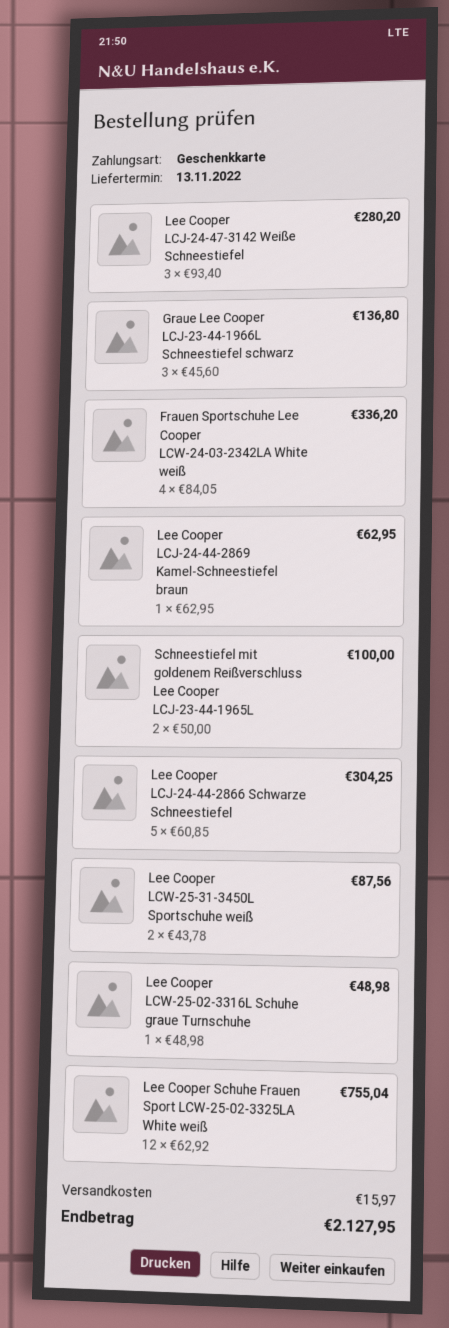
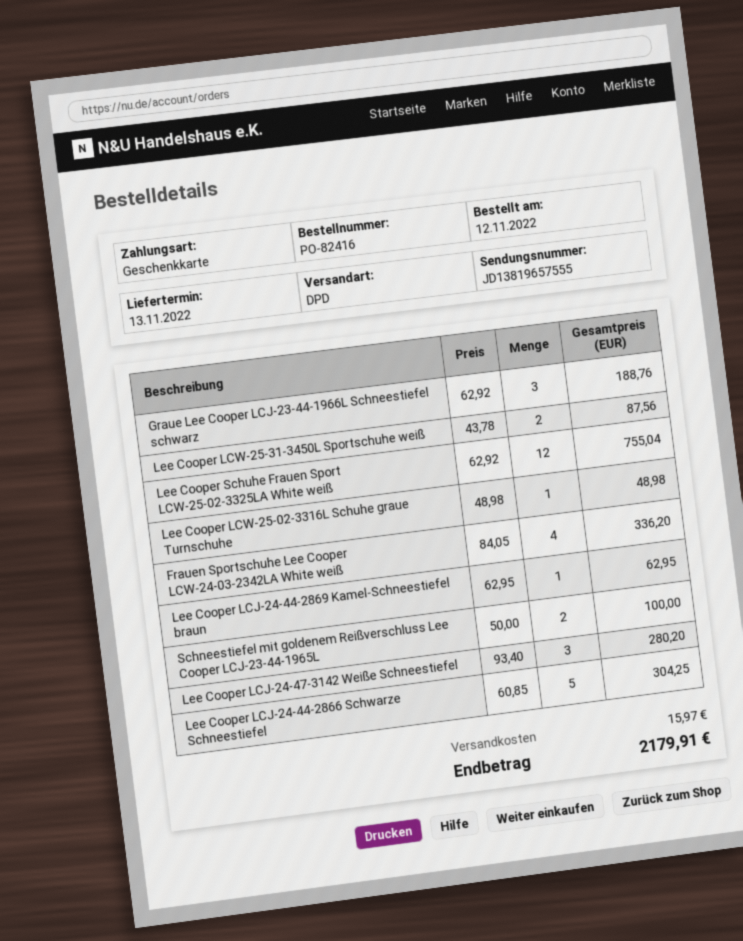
Graue Lee Cooper LCJ-23-44-1966L Schneestiefel schwarz: 3 x 45.60 = 136.80 -> 3 x 62.92 = 188.76
total: 2127.95 -> 2179.91

